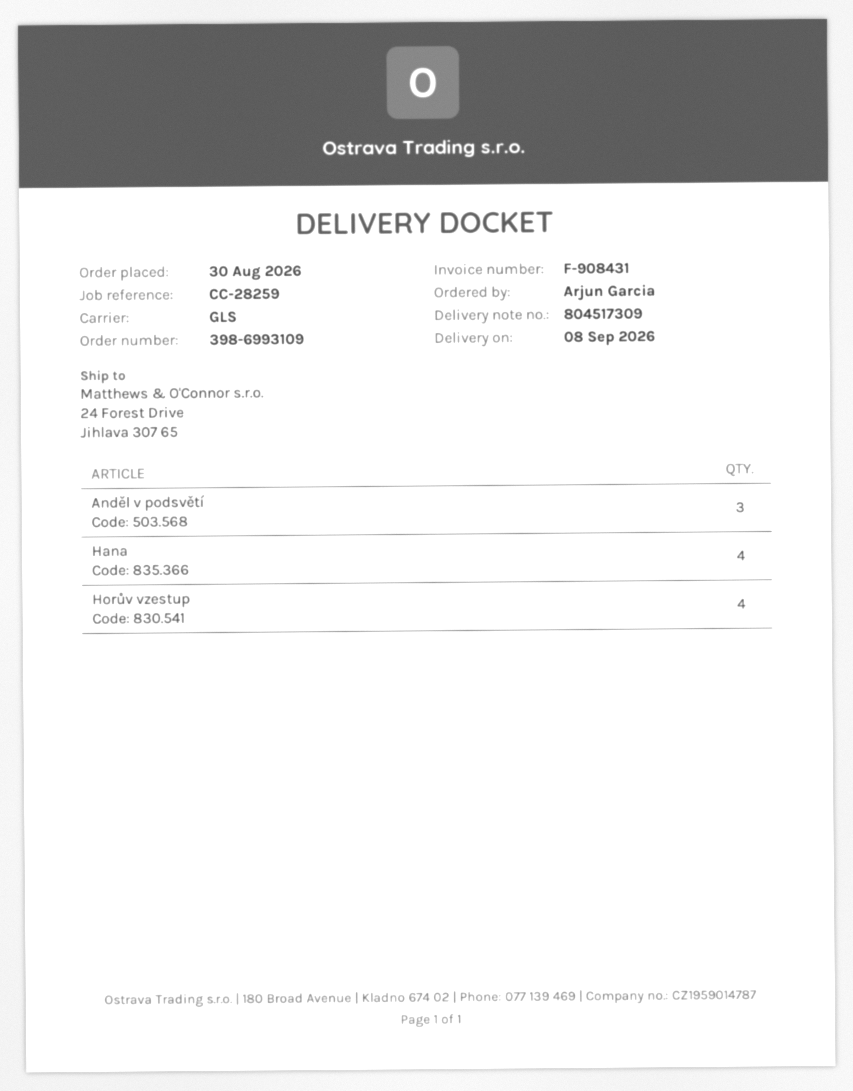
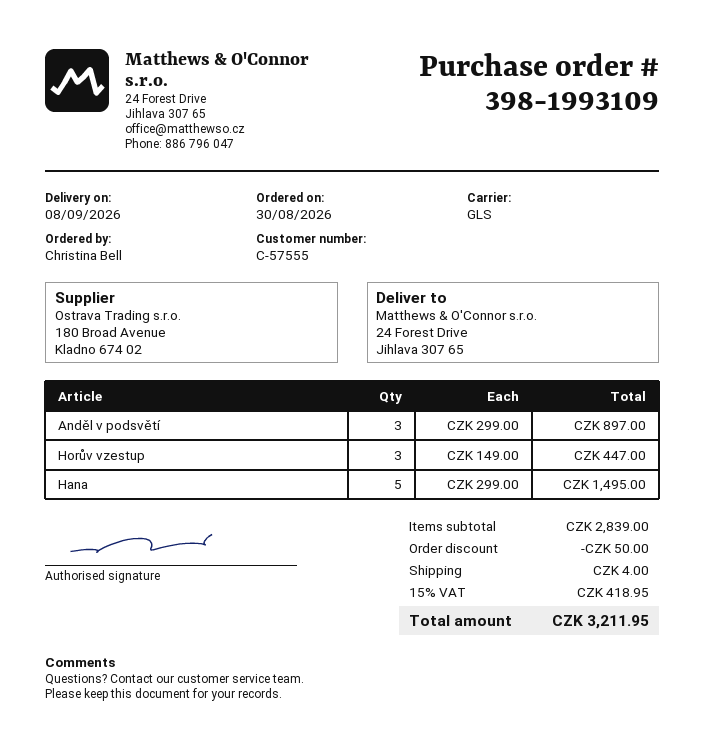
order number: 398-6993109 -> 398-1993109
ordered by: Arjun Garcia -> Christina Bell
Hana: 4 -> 5
Horův vzestup: 4 -> 3

